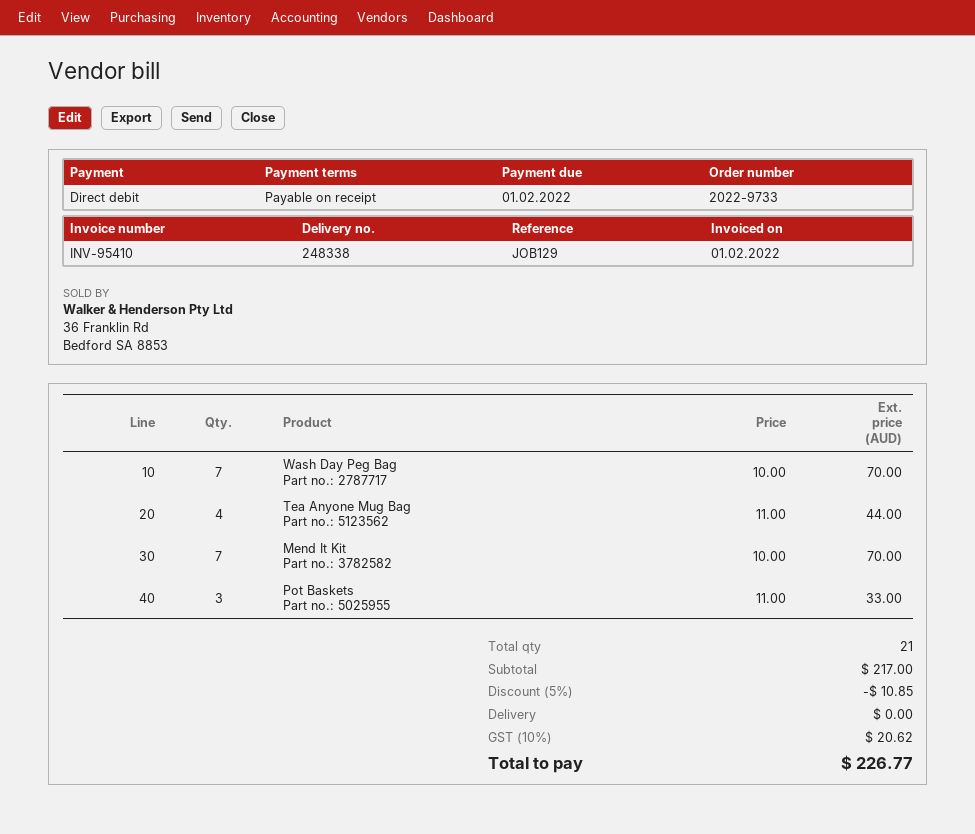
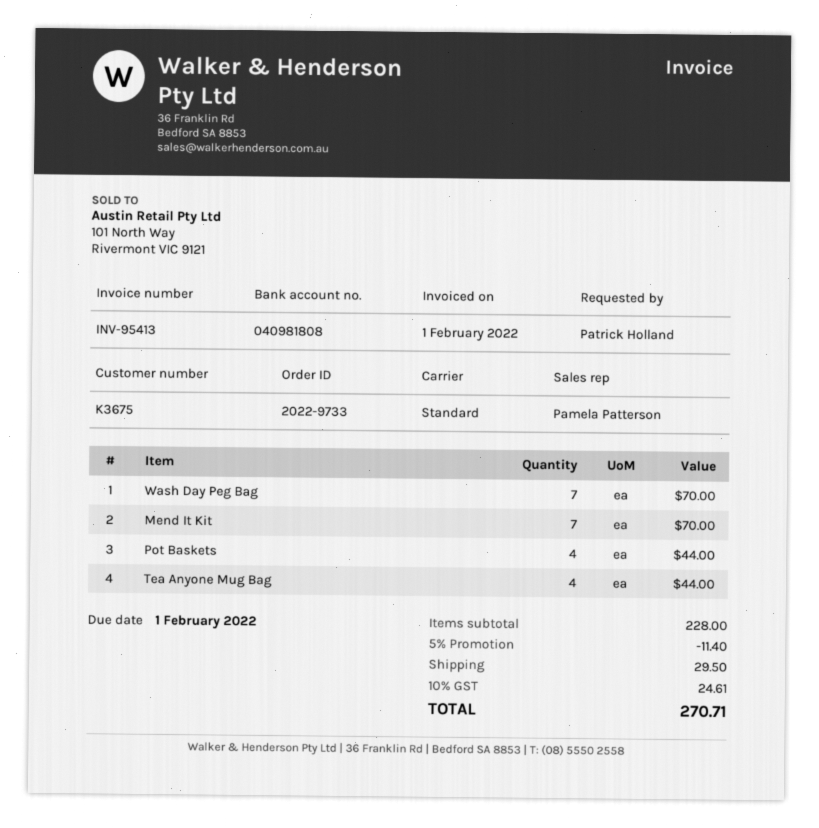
invoice number: INV-95410 -> INV-95413
Pot Baskets: 3 for 33.00 -> 4 for 44.00
subtotal: 217.00 -> 228.00
discount: 5% = 10.85 -> 5% = 11.40
shipping: 0.00 -> 29.50
tax: 10% = 20.62 -> 10% = 24.61
total: 226.77 -> 270.71

